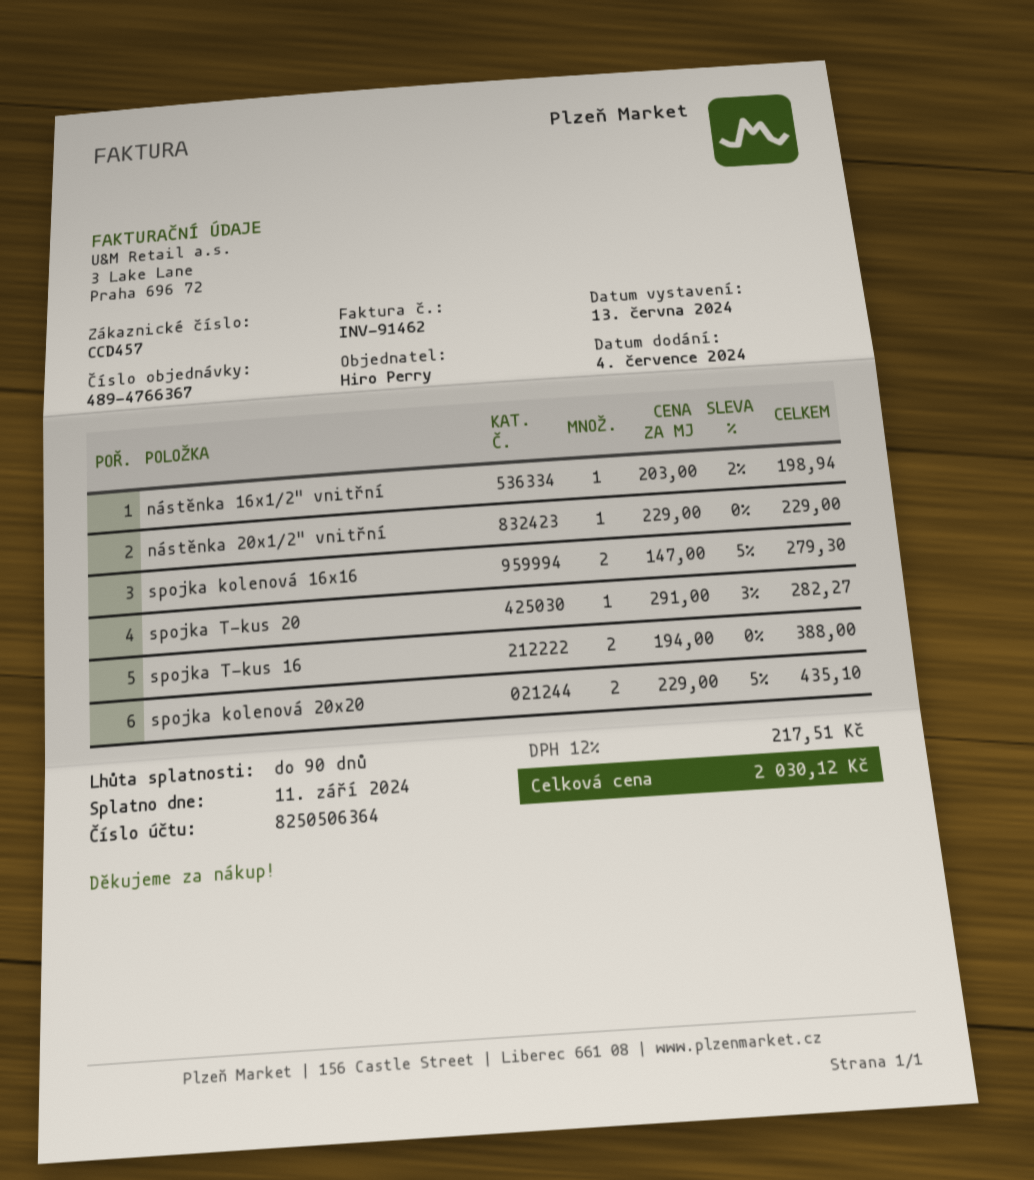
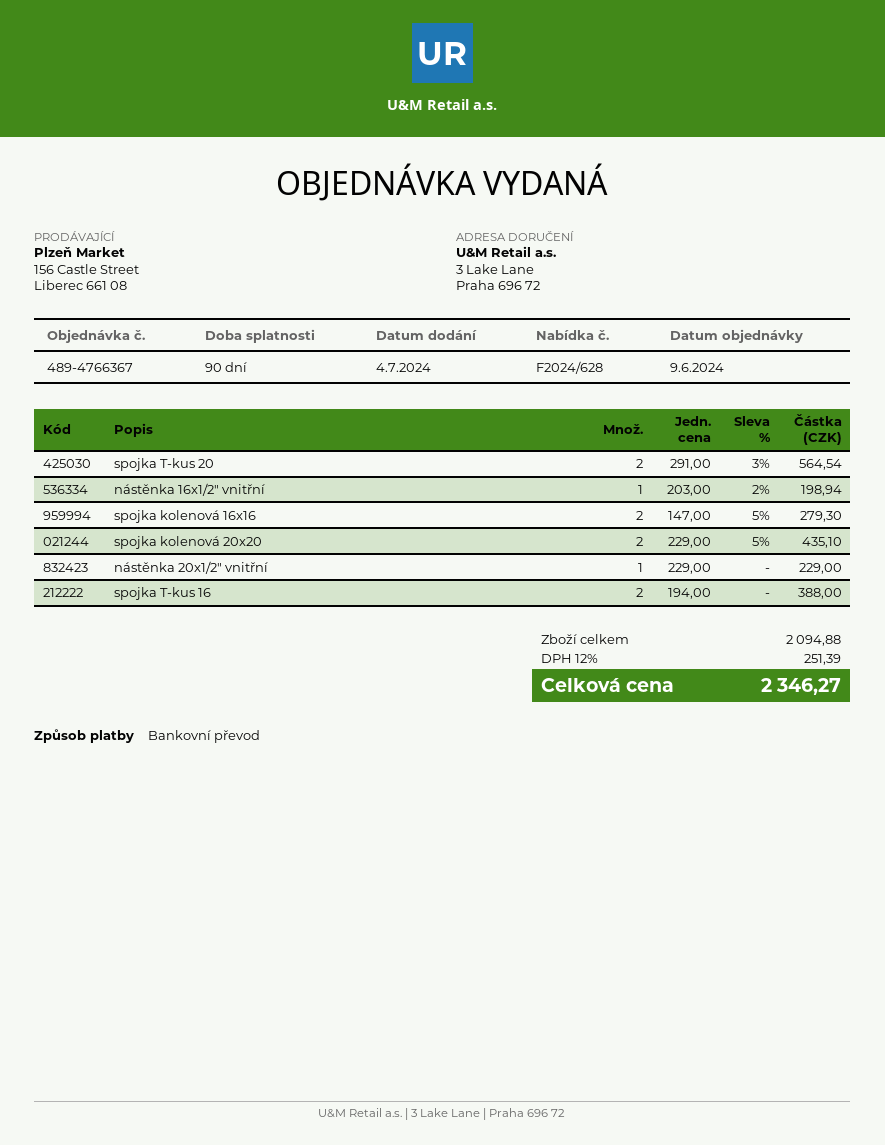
spojka T-kus 20: 1 x 291.00 - 3% = 282.27 -> 2 x 291.00 - 3% = 564.54
tax: 12% = 217.51 -> 12% = 251.39
total: 2030.12 -> 2346.27

